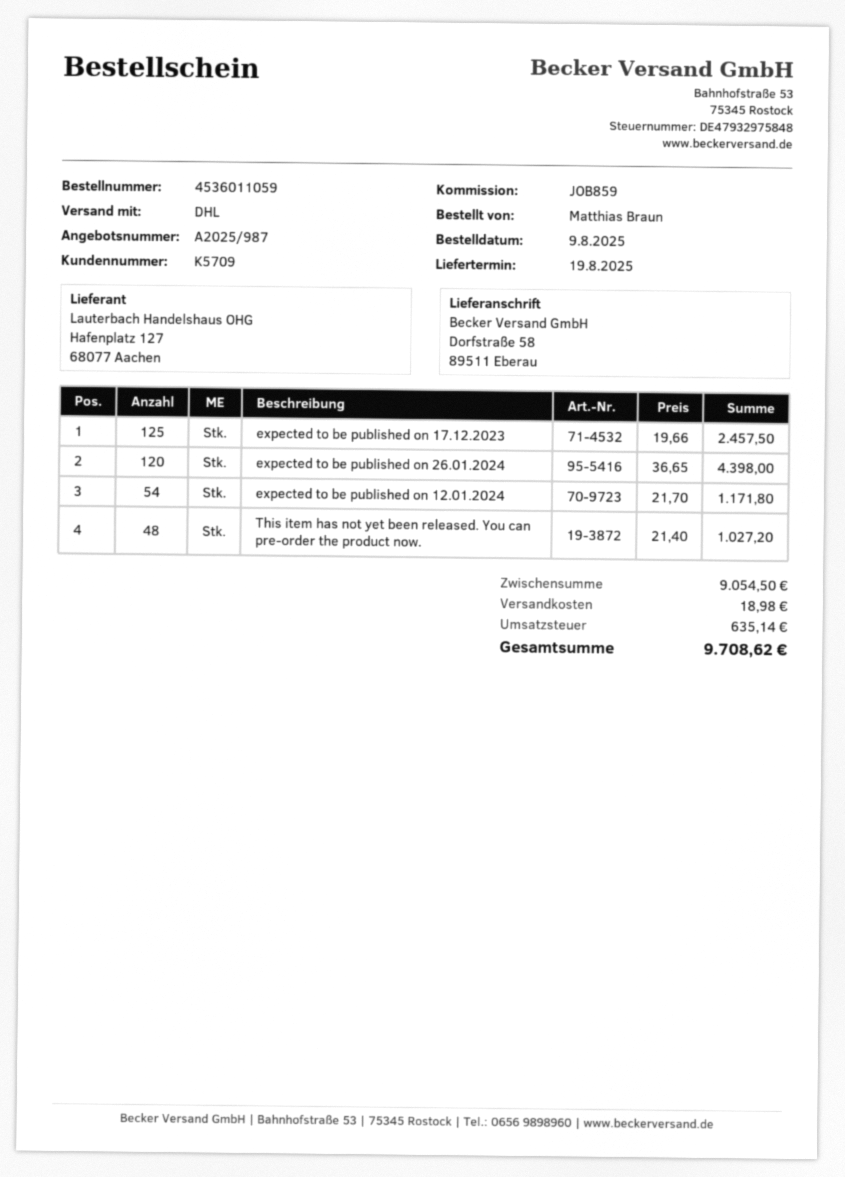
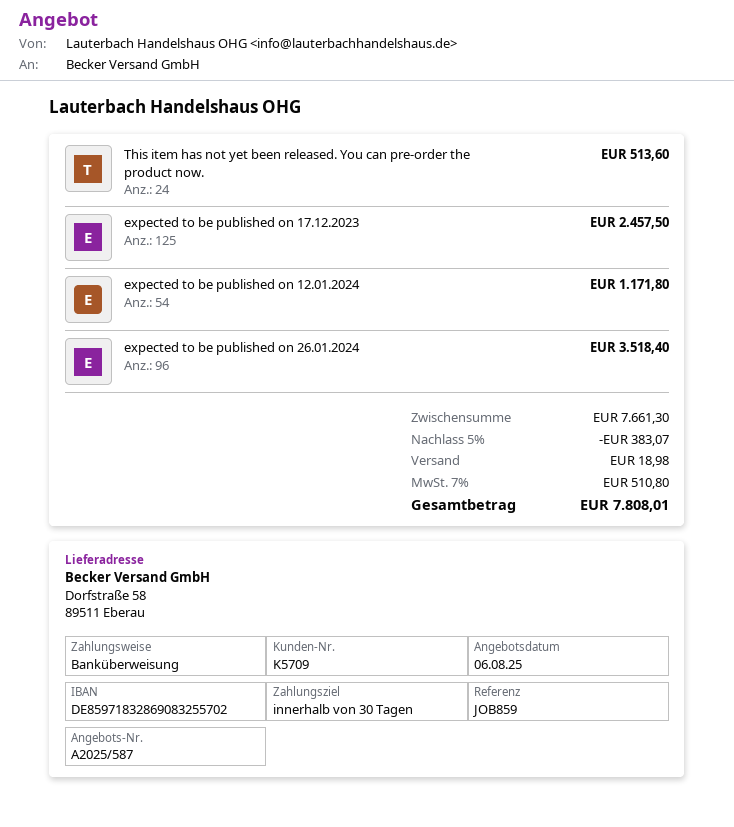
quote number: A2025/987 -> A2025/587
expected to be published on 26.01.2024: 120 for 4398.00 -> 96 for 3518.40
This item has not yet been released. You can pre-order the product now.: 48 for 1027.20 -> 24 for 513.60
subtotal: 9054.50 -> 7661.30
discount: none -> 5% = 383.07
tax: 635.14 -> 510.80
total: 9708.62 -> 7808.01

